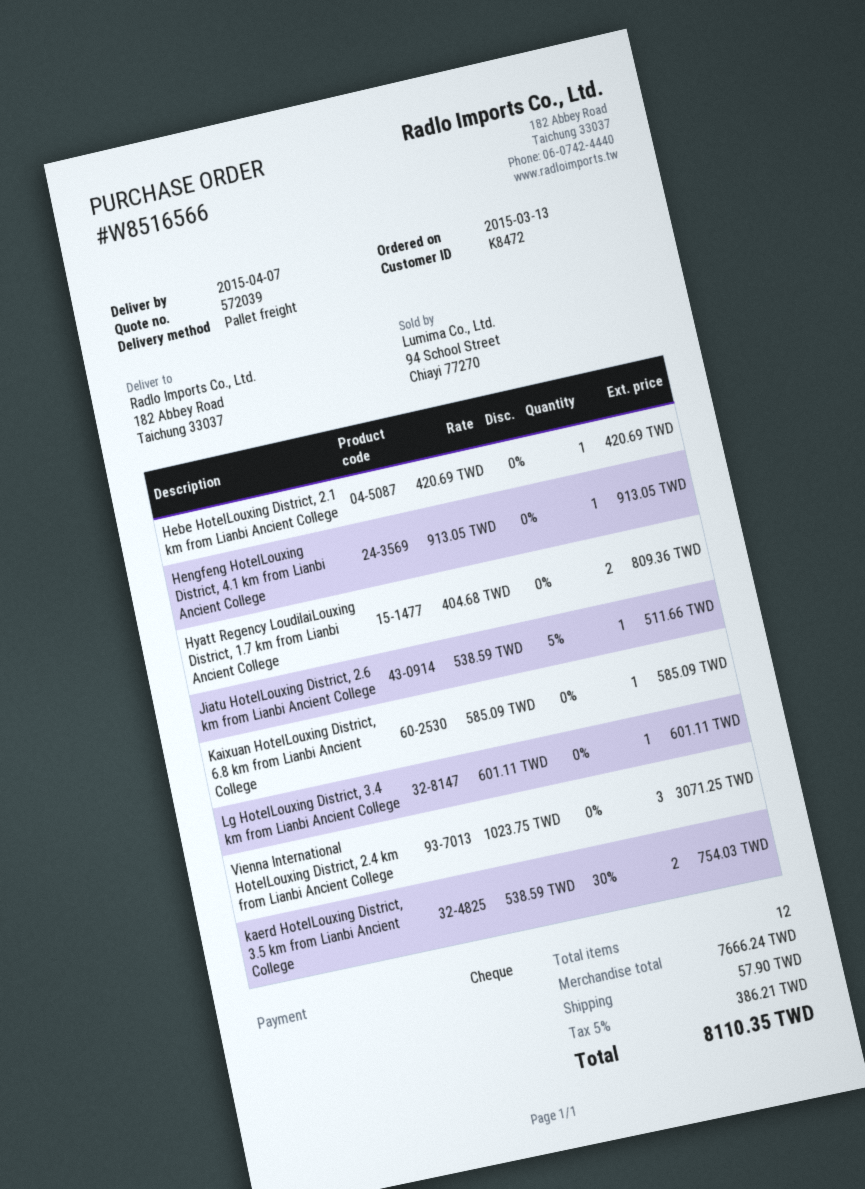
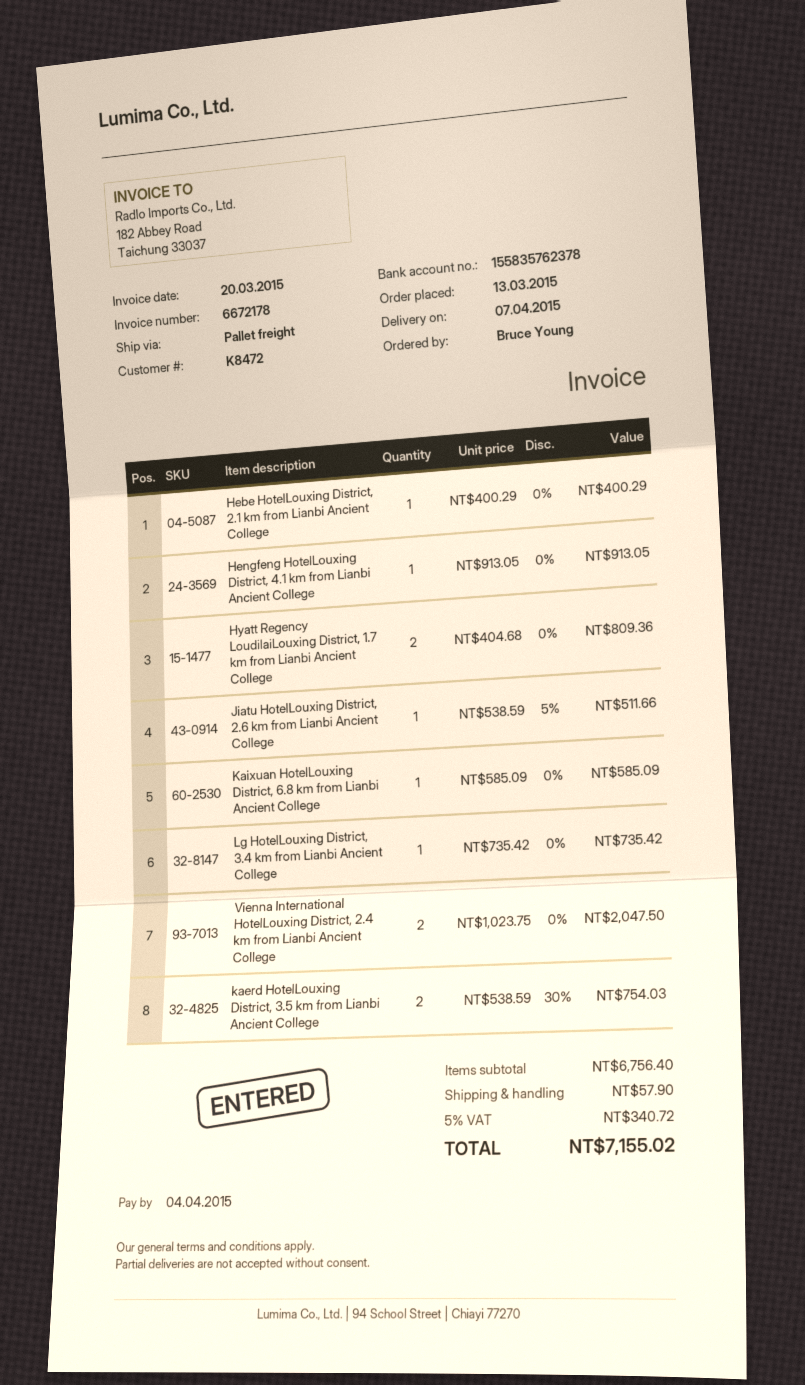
Hebe HotelLouxing District, 2.1 km from Lianbi Ancient College: 1 x 420.69 = 420.69 -> 1 x 400.29 = 400.29
Lg HotelLouxing District, 3.4 km from Lianbi Ancient College: 1 x 601.11 = 601.11 -> 1 x 735.42 = 735.42
Vienna International HotelLouxing District, 2.4 km from Lianbi Ancient College: 3 x 1023.75 = 3071.25 -> 2 x 1023.75 = 2047.50
subtotal: 7666.24 -> 6756.40
tax: 5% = 386.21 -> 5% = 340.72
total: 8110.35 -> 7155.02

